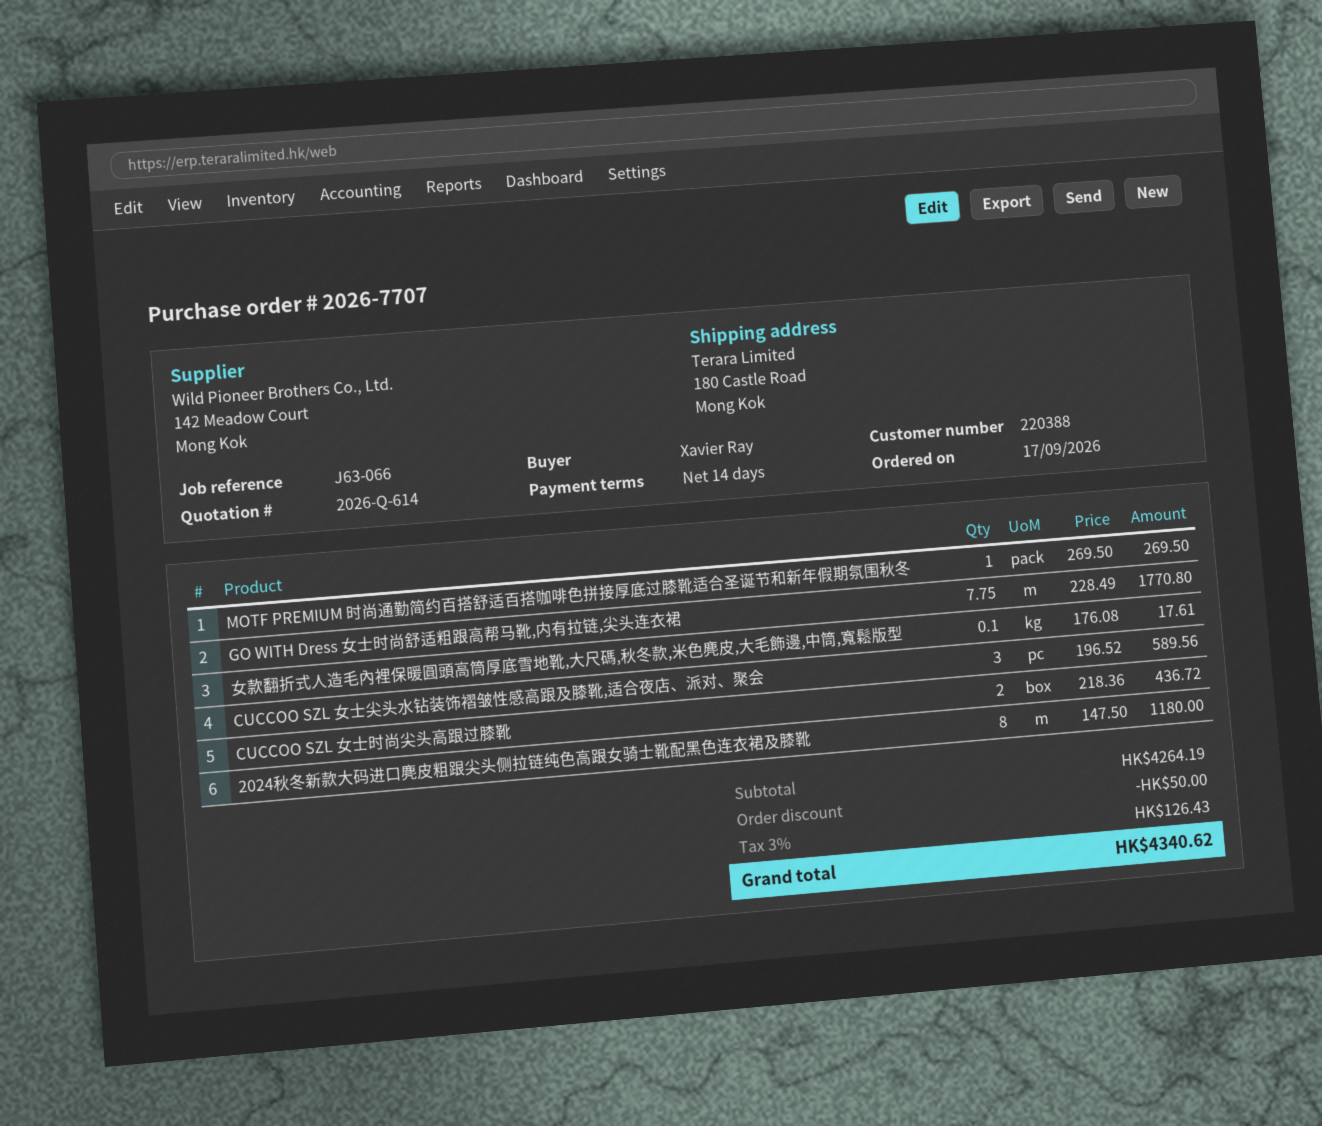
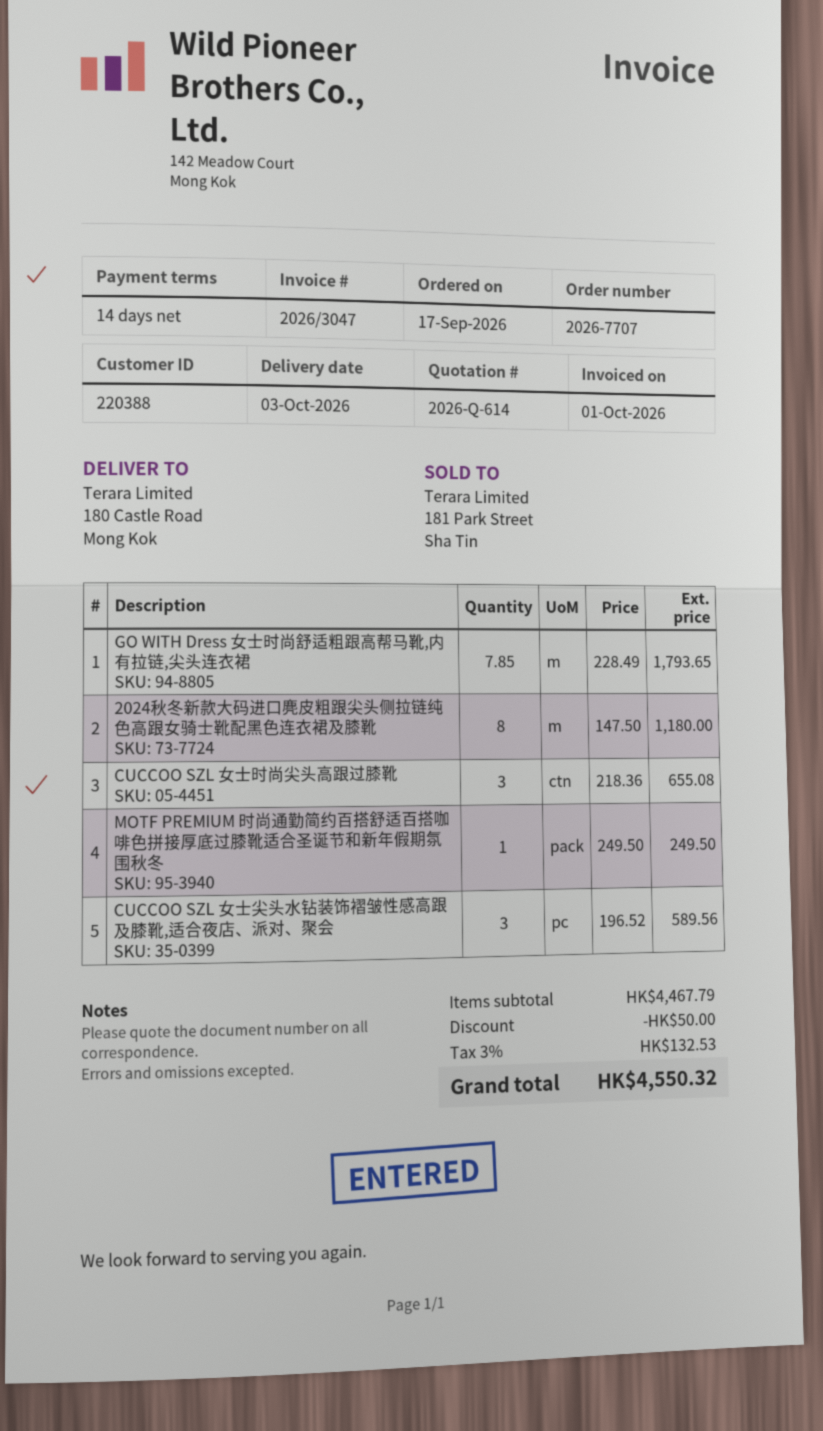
MOTF PREMIUM 时尚通勤简约百搭舒适百搭咖啡色拼接厚底过膝靴适合圣诞节和新年假期氛围秋冬: 1 x 269.50 = 269.50 -> 1 x 249.50 = 249.50
GO WITH Dress 女士时尚舒适粗跟高帮马靴,内有拉链,尖头连衣裙: 7.75 x 228.49 = 1770.80 -> 7.85 x 228.49 = 1793.65
女款翻折式人造毛內裡保暖圓頭高筒厚底雪地靴,大尺碼,秋冬款,米色麂皮,大毛飾邊,中筒,寬鬆版型: 0.1 x 176.08 = 17.61 -> none
CUCCOO SZL 女士时尚尖头高跟过膝靴: 2 x 218.36 = 436.72 -> 3 x 218.36 = 655.08
subtotal: 4264.19 -> 4467.79
tax: 3% = 126.43 -> 3% = 132.53
total: 4340.62 -> 4550.32

